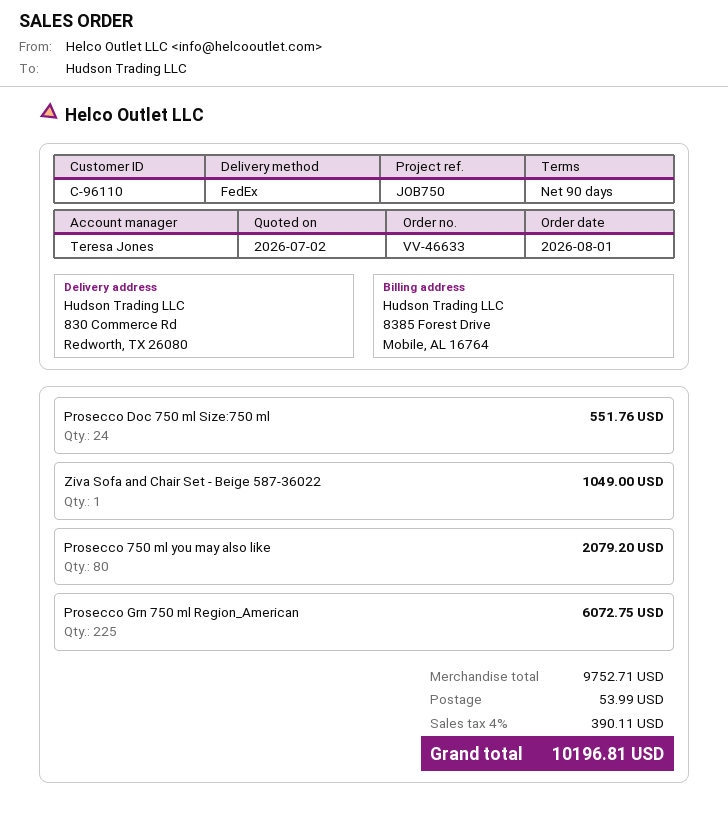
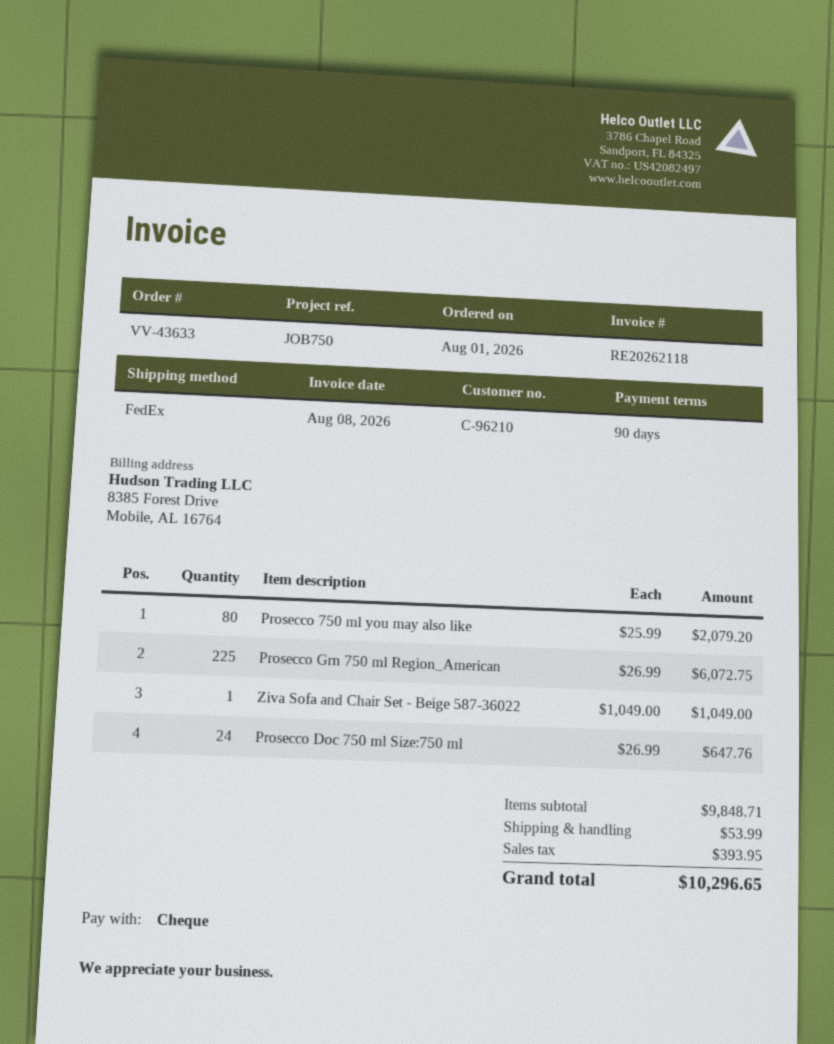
order number: VV-46633 -> VV-43633
customer number: C-96110 -> C-96210
Prosecco Doc 750 ml Size:750 ml: 24 for 551.76 -> 24 for 647.76
subtotal: 9752.71 -> 9848.71
tax: 390.11 -> 393.95
total: 10196.81 -> 10296.65

